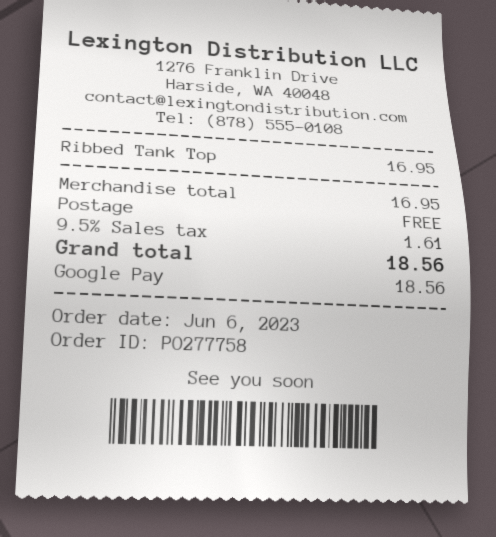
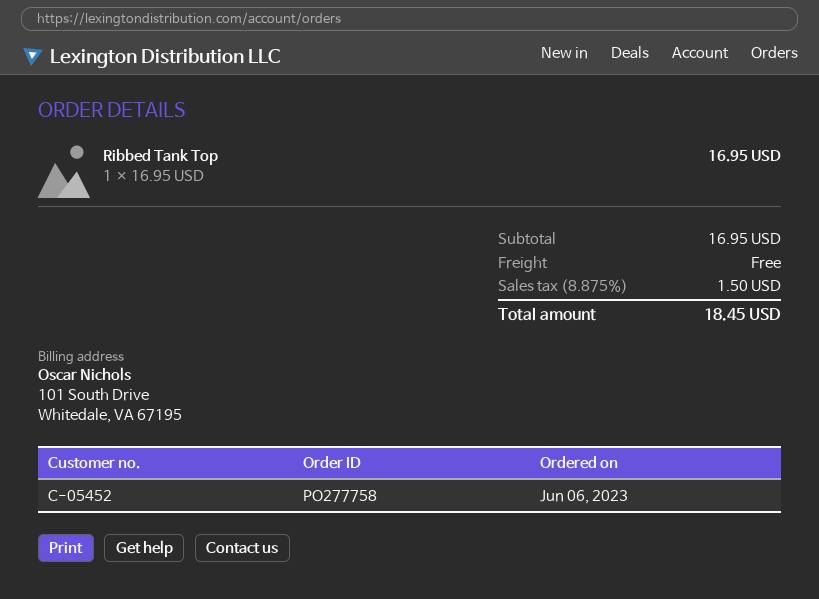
tax: 9.5% = 1.61 -> 8.875% = 1.50
total: 18.56 -> 18.45

